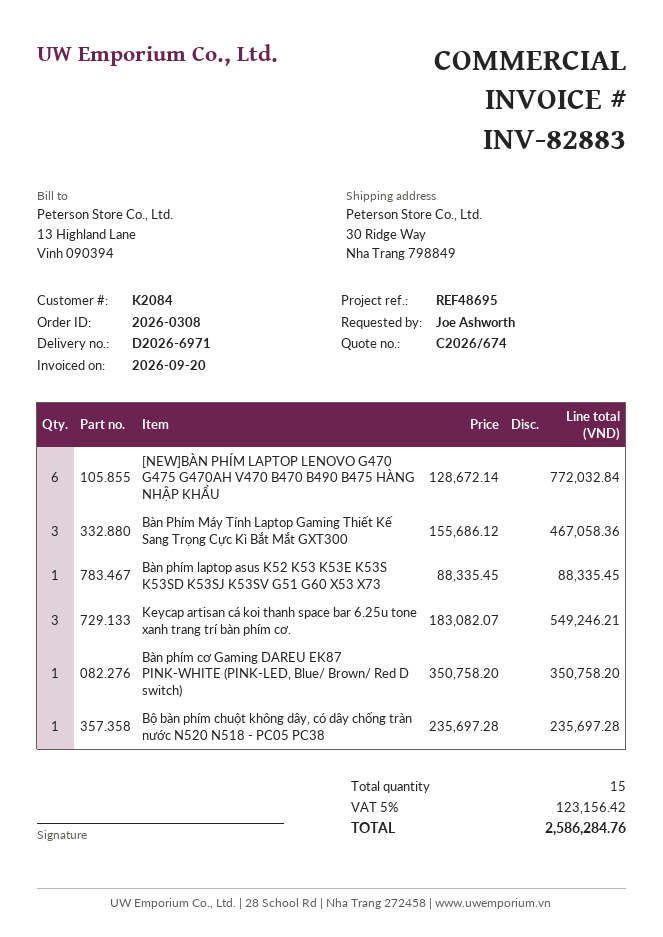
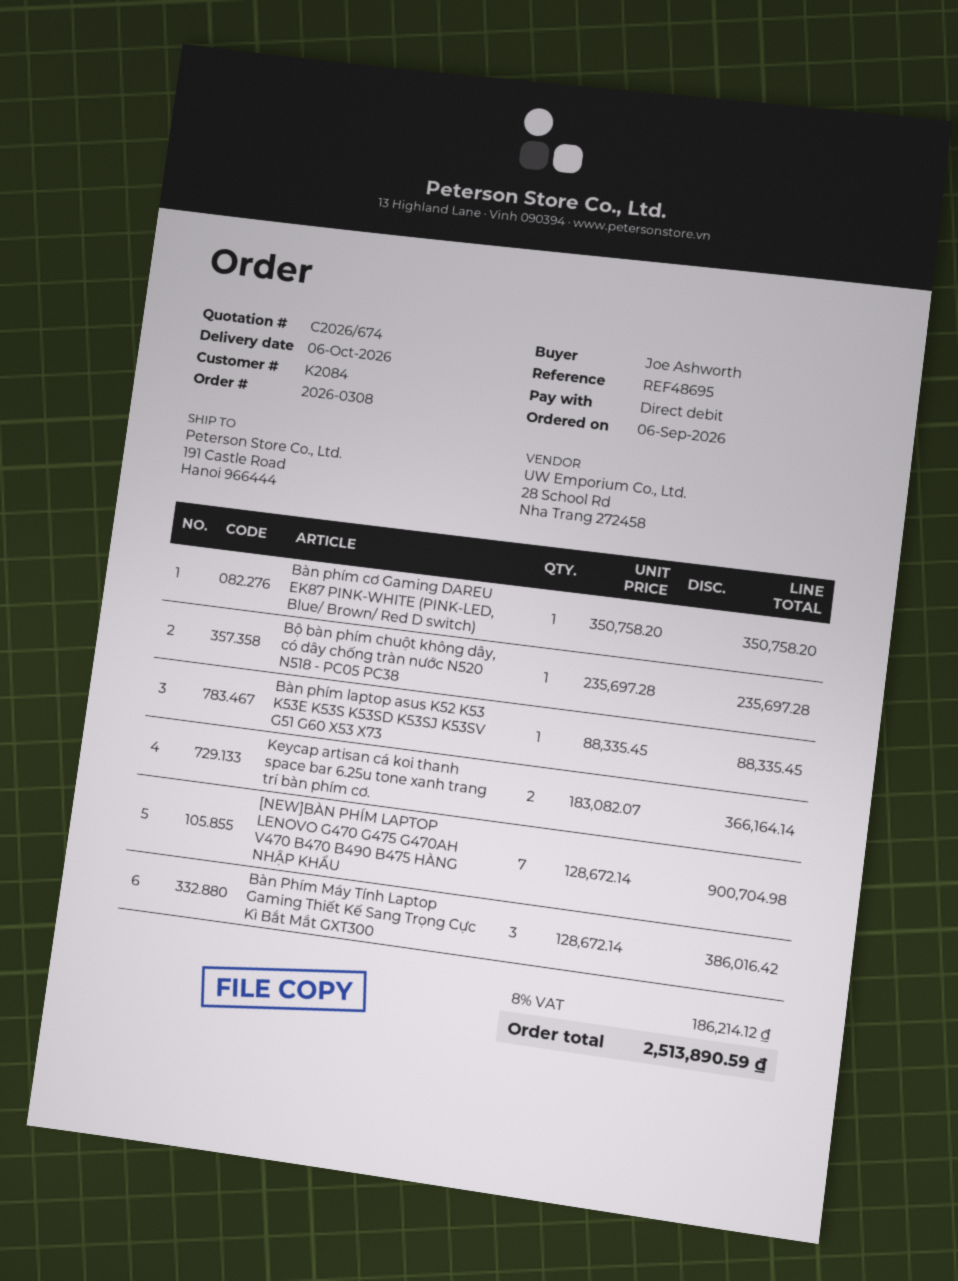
ship to: 30 Ridge Way, Nha Trang 798849 -> 191 Castle Road, Hanoi 966444
[NEW]BÀN PHÍM LAPTOP LENOVO G470 G475 G470AH V470 B470 B490 B475 HÀNG NHẬP KHẨU: 6 x 128672.14 = 772032.84 -> 7 x 128672.14 = 900704.98
Bàn Phím Máy Tính Laptop Gaming Thiết Kế Sang Trọng Cực Kì Bắt Mắt GXT300: 3 x 155686.12 = 467058.36 -> 3 x 128672.14 = 386016.42
Keycap artisan cá koi thanh space bar 6.25u tone xanh trang trí bàn phím cơ.: 3 x 183082.07 = 549246.21 -> 2 x 183082.07 = 366164.14
tax: 5% = 123156.42 -> 8% = 186214.12
total: 2586284.76 -> 2513890.59

